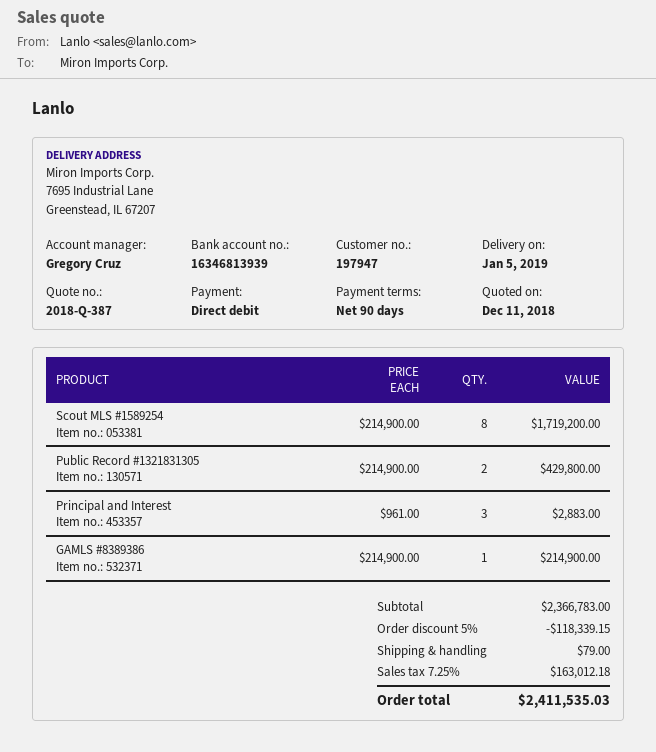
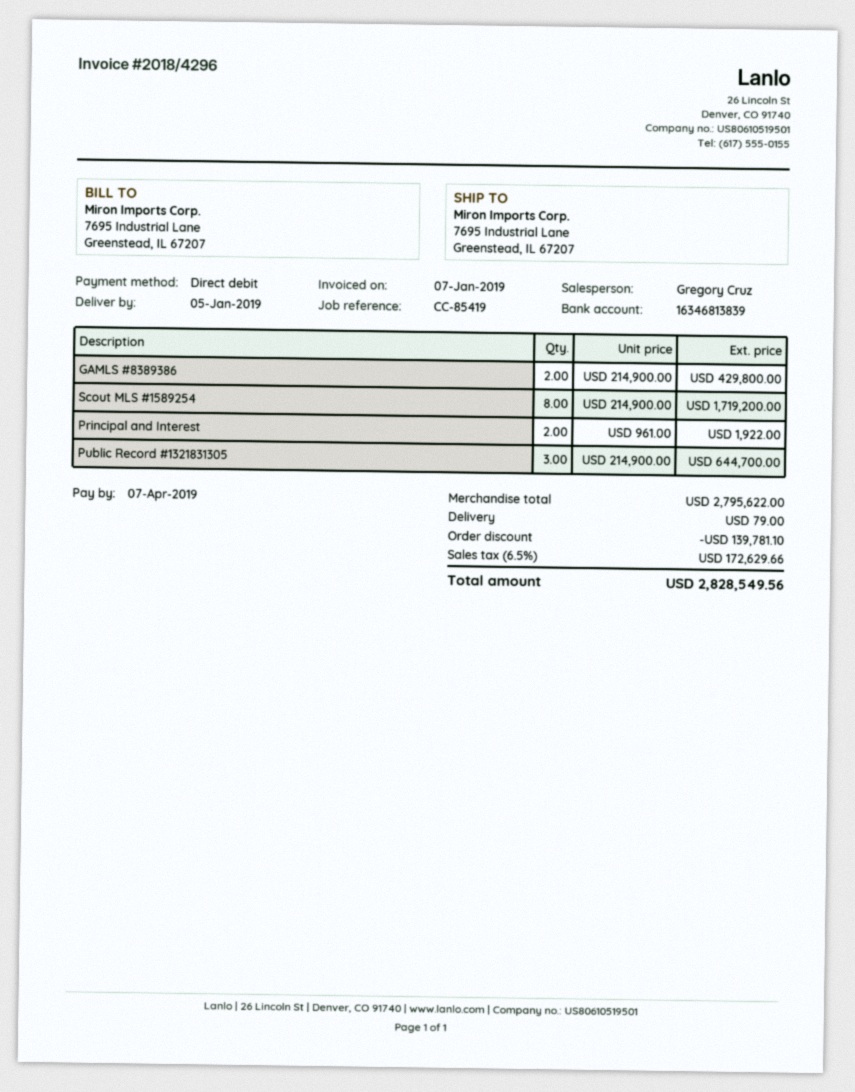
bank account: 16346813939 -> 16346813839
Public Record #1321831305: 2 x 214900.00 = 429800.00 -> 3 x 214900.00 = 644700.00
Principal and Interest: 3 x 961.00 = 2883.00 -> 2 x 961.00 = 1922.00
GAMLS #8389386: 1 x 214900.00 = 214900.00 -> 2 x 214900.00 = 429800.00
subtotal: 2366783.00 -> 2795622.00
discount: 118339.15 -> 139781.10
tax: 7.25% = 163012.18 -> 6.5% = 172629.66
total: 2411535.03 -> 2828549.56

